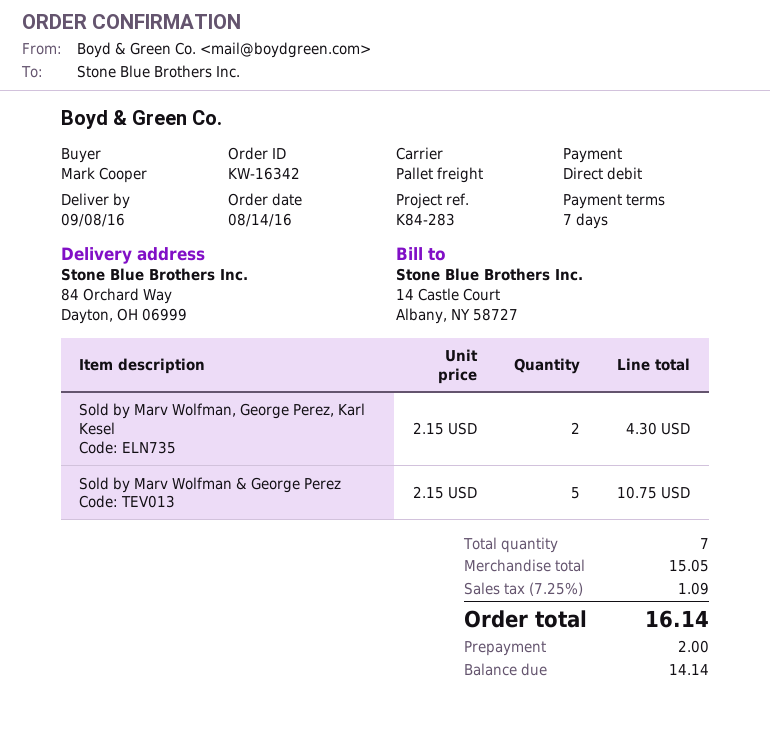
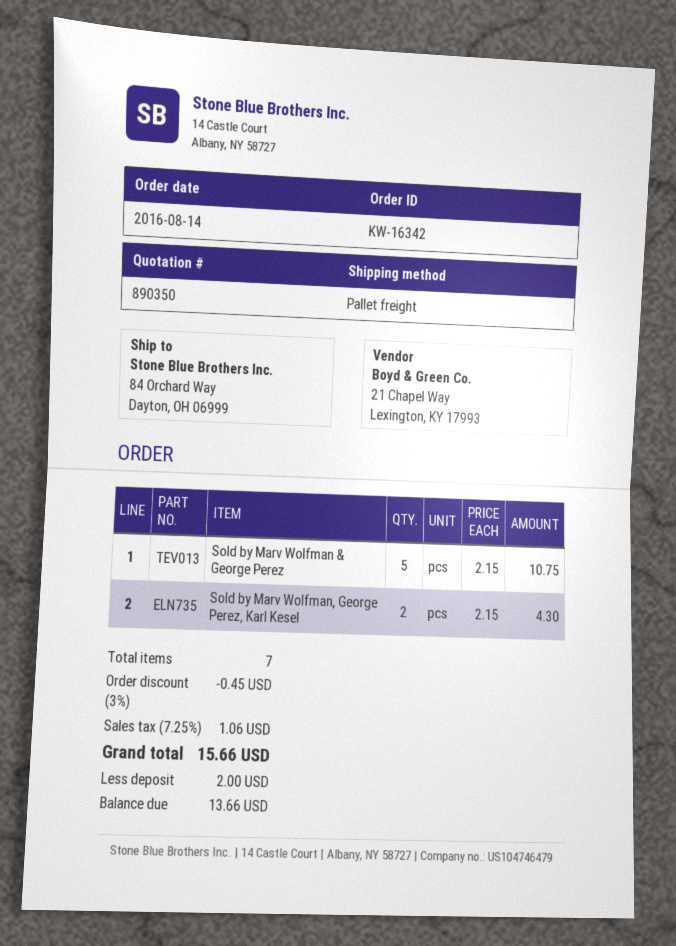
discount: none -> 3% = 0.45
tax: 7.25% = 1.09 -> 7.25% = 1.06
total: 16.14 -> 15.66
balance: 14.14 -> 13.66

